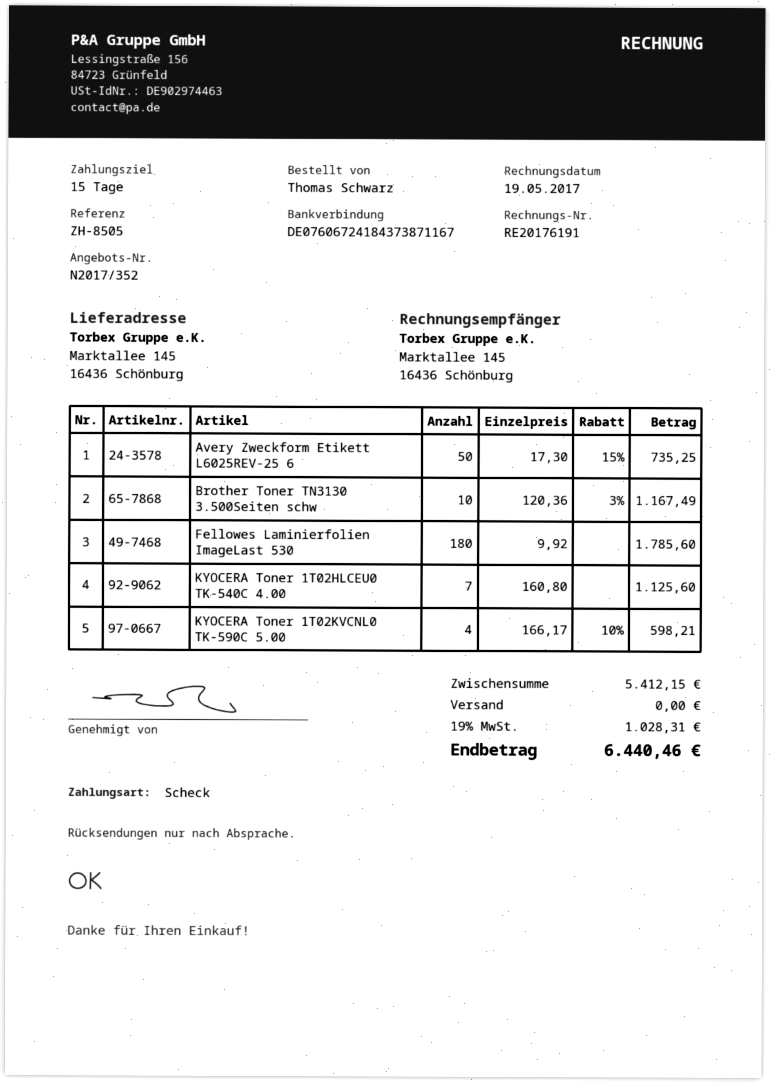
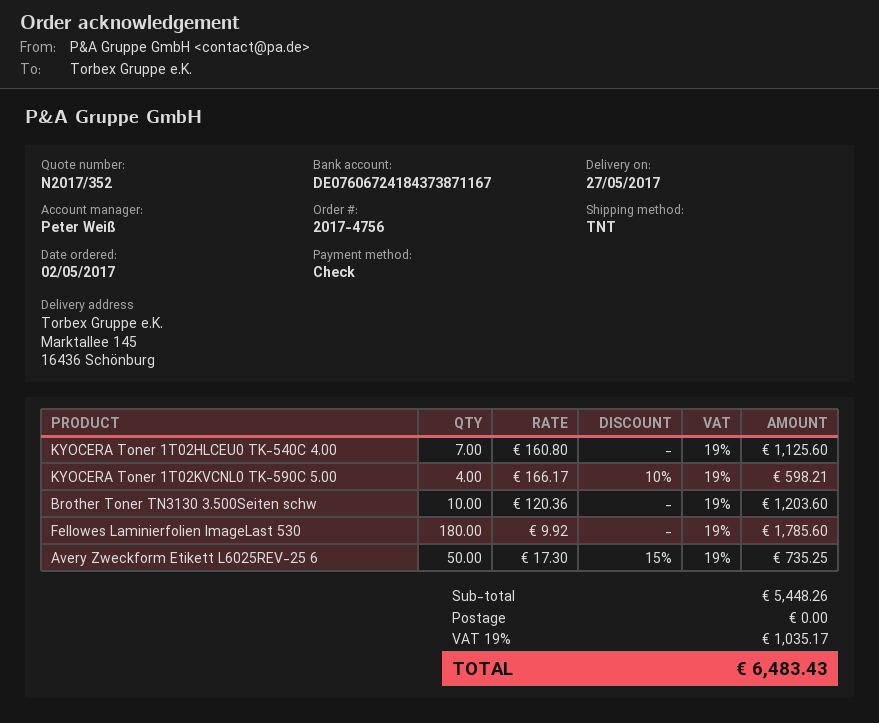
Brother Toner TN3130 3.500Seiten schw: 10 x 120.36 - 3% = 1167.49 -> 10 x 120.36 = 1203.60
subtotal: 5412.15 -> 5448.26
tax: 19% = 1028.31 -> 19% = 1035.17
total: 6440.46 -> 6483.43

